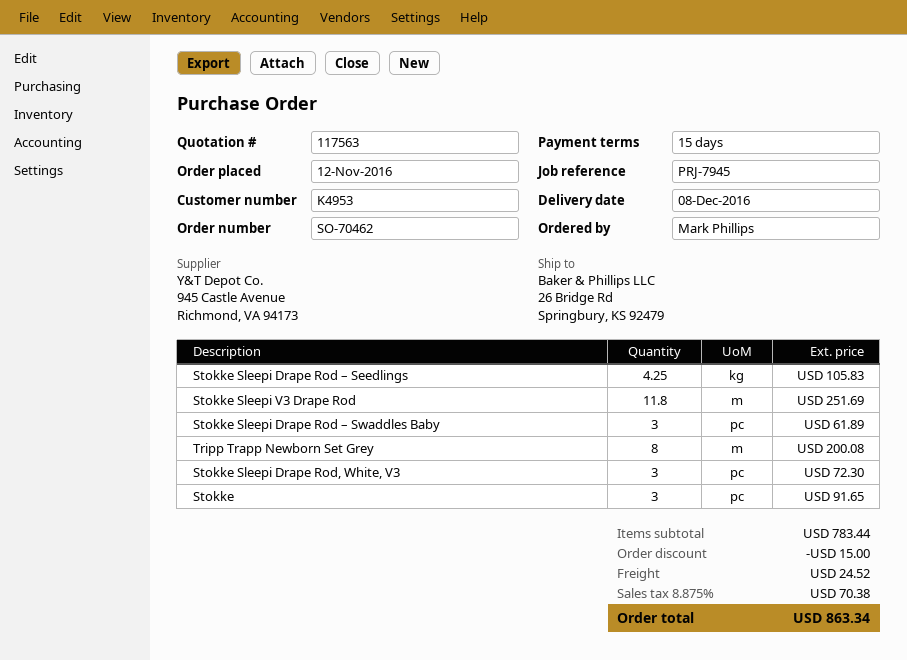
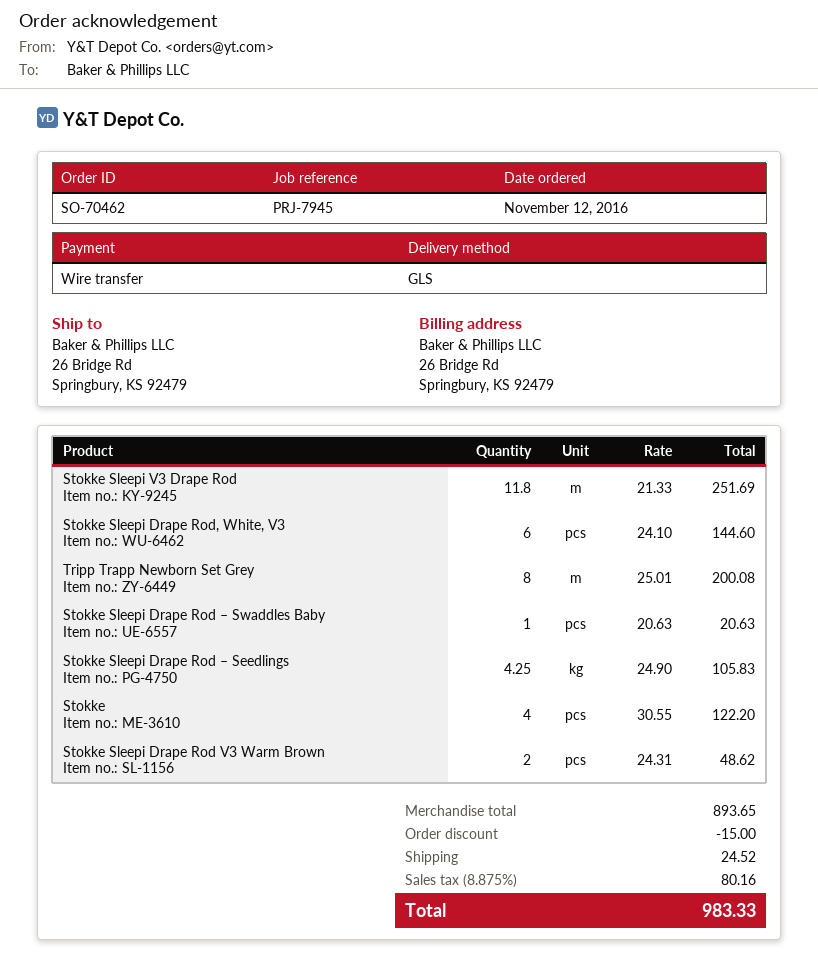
Stokke Sleepi Drape Rod – Swaddles Baby: 3 for 61.89 -> 1 for 20.63
Stokke Sleepi Drape Rod, White, V3: 3 for 72.30 -> 6 for 144.60
Stokke: 3 for 91.65 -> 4 for 122.20
Stokke Sleepi Drape Rod V3 Warm Brown: none -> 2 for 48.62
subtotal: 783.44 -> 893.65
tax: 8.875% = 70.38 -> 8.875% = 80.16
total: 863.34 -> 983.33

